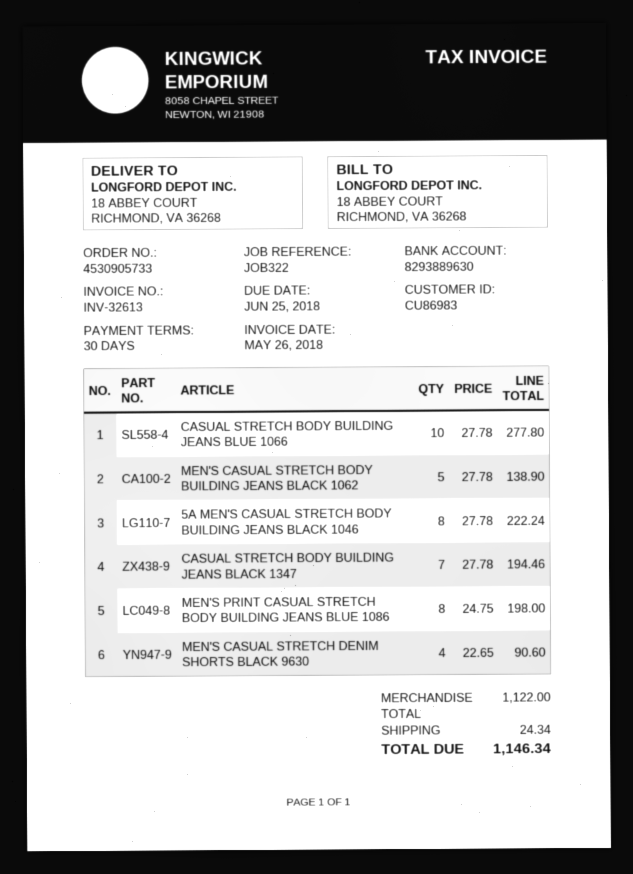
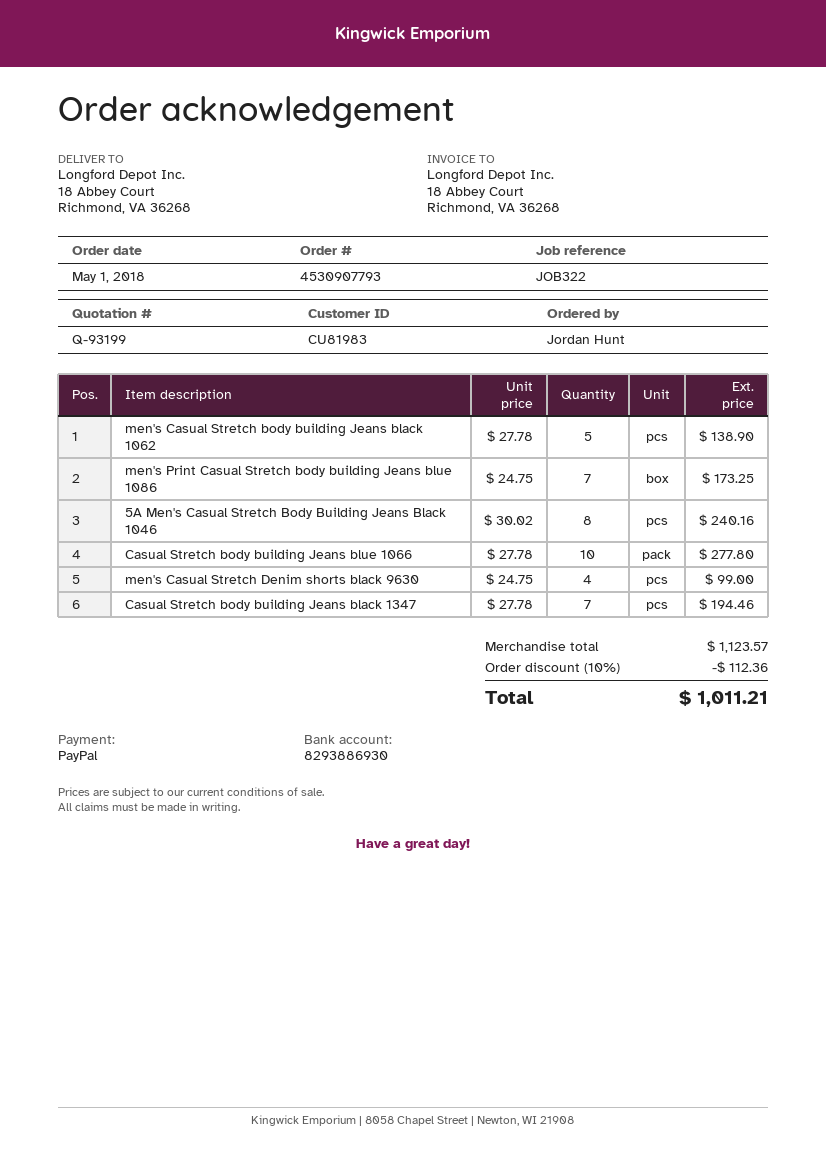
order number: 4530905733 -> 4530907793
customer number: CU86983 -> CU81983
bank account: 8293889630 -> 8293886930
5A MEN'S CASUAL STRETCH BODY BUILDING JEANS BLACK 1046: 8 x 27.78 = 222.24 -> 8 x 30.02 = 240.16
MEN'S PRINT CASUAL STRETCH BODY BUILDING JEANS BLUE 1086: 8 x 24.75 = 198.00 -> 7 x 24.75 = 173.25
MEN'S CASUAL STRETCH DENIM SHORTS BLACK 9630: 4 x 22.65 = 90.60 -> 4 x 24.75 = 99.00
subtotal: 1122.00 -> 1123.57
discount: none -> 10% = 112.36
shipping: 24.34 -> none
total: 1146.34 -> 1011.21

